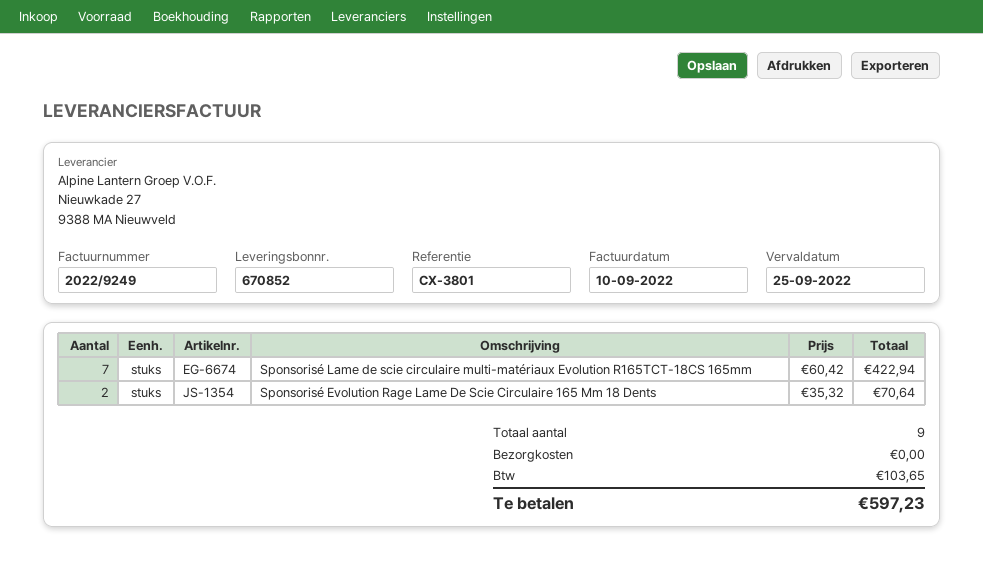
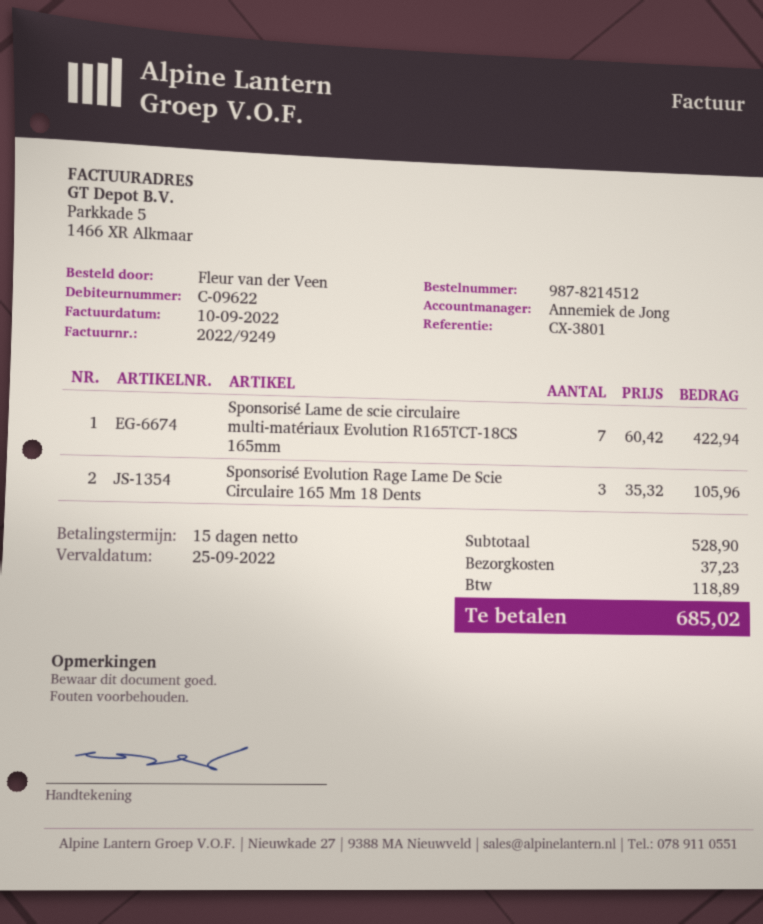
Sponsorisé Evolution Rage Lame De Scie Circulaire 165 Mm 18 Dents: 2 x 35.32 = 70.64 -> 3 x 35.32 = 105.96
shipping: 0.00 -> 37.23
tax: 103.65 -> 118.89
total: 597.23 -> 685.02

